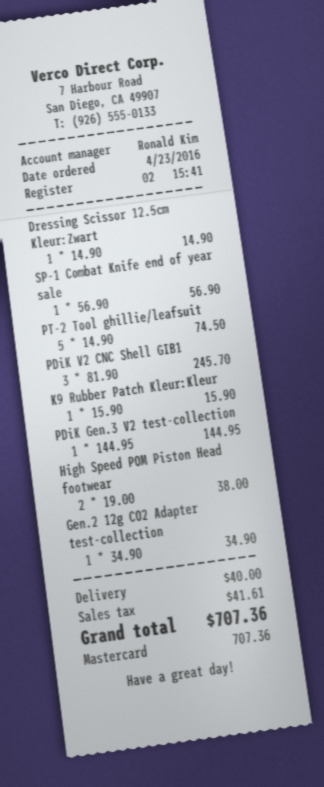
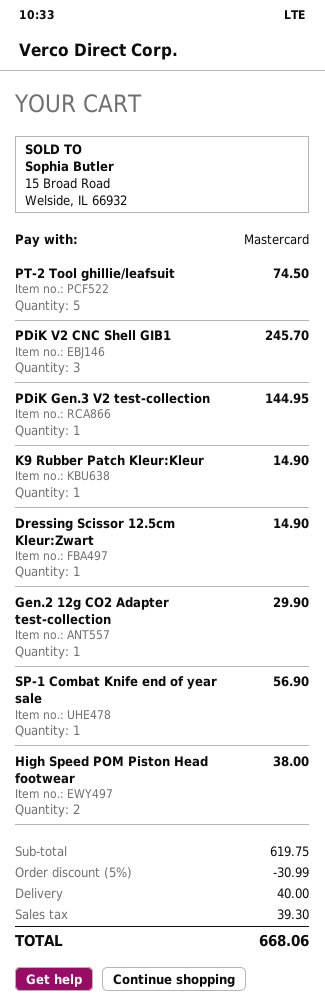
K9 Rubber Patch Kleur:Kleur: 1 for 15.90 -> 1 for 14.90
Gen.2 12g CO2 Adapter test-collection: 1 for 34.90 -> 1 for 29.90
discount: none -> 5% = 30.99
tax: 41.61 -> 39.30
total: 707.36 -> 668.06

